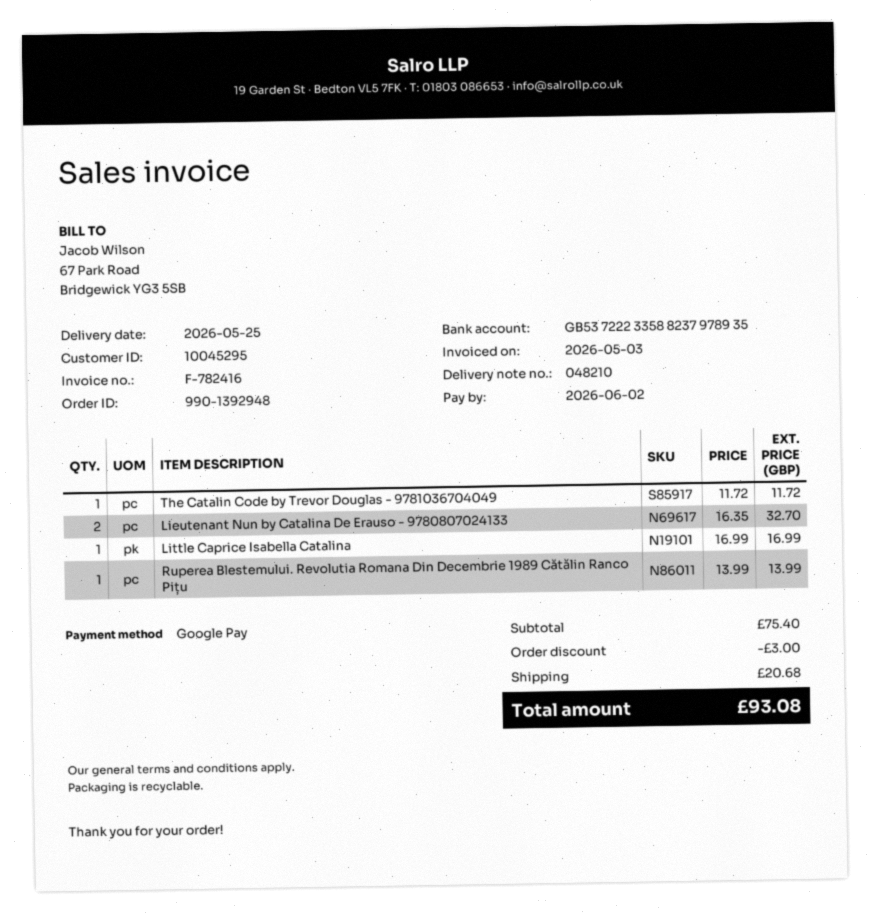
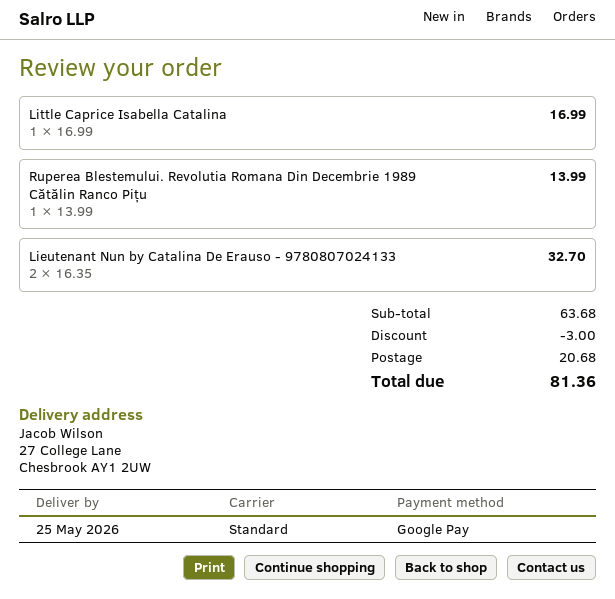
The Catalin Code by Trevor Douglas - 9781036704049: 1 x 11.72 = 11.72 -> none
subtotal: 75.40 -> 63.68
total: 93.08 -> 81.36

